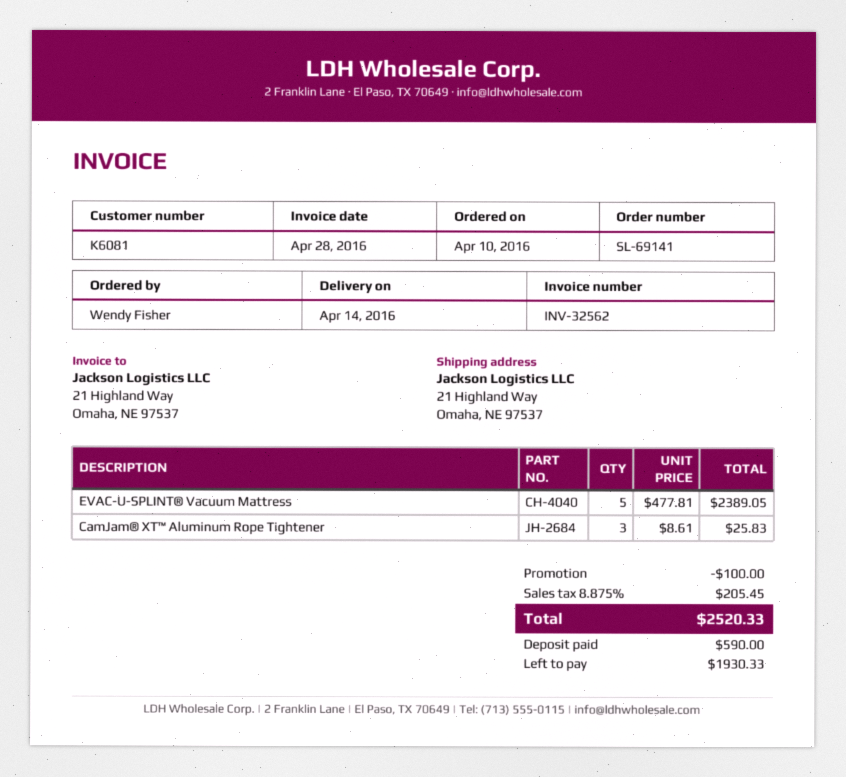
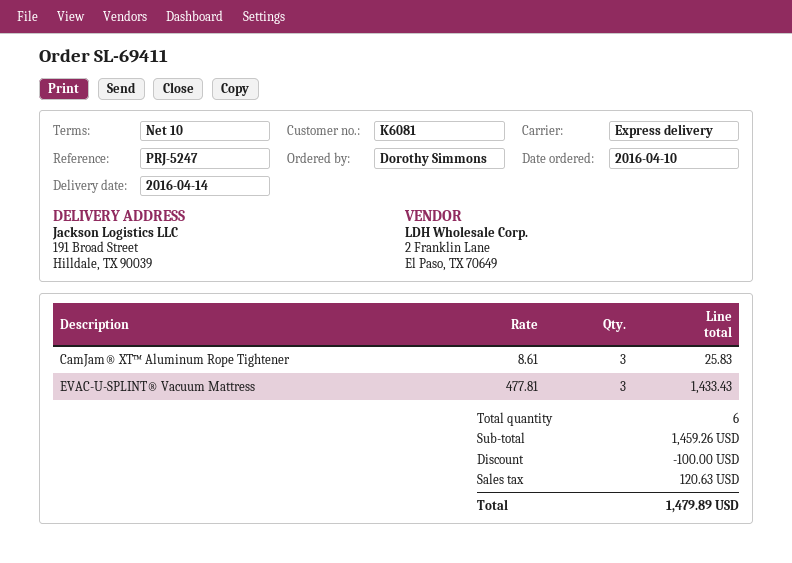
order number: SL-69141 -> SL-69411
ordered by: Wendy Fisher -> Dorothy Simmons
ship to: 21 Highland Way, Omaha, NE 97537 -> 191 Broad Street, Hilldale, TX 90039
EVAC-U-SPLINT® Vacuum Mattress: 5 x 477.81 = 2389.05 -> 3 x 477.81 = 1433.43
tax: 205.45 -> 120.63
total: 2520.33 -> 1479.89

